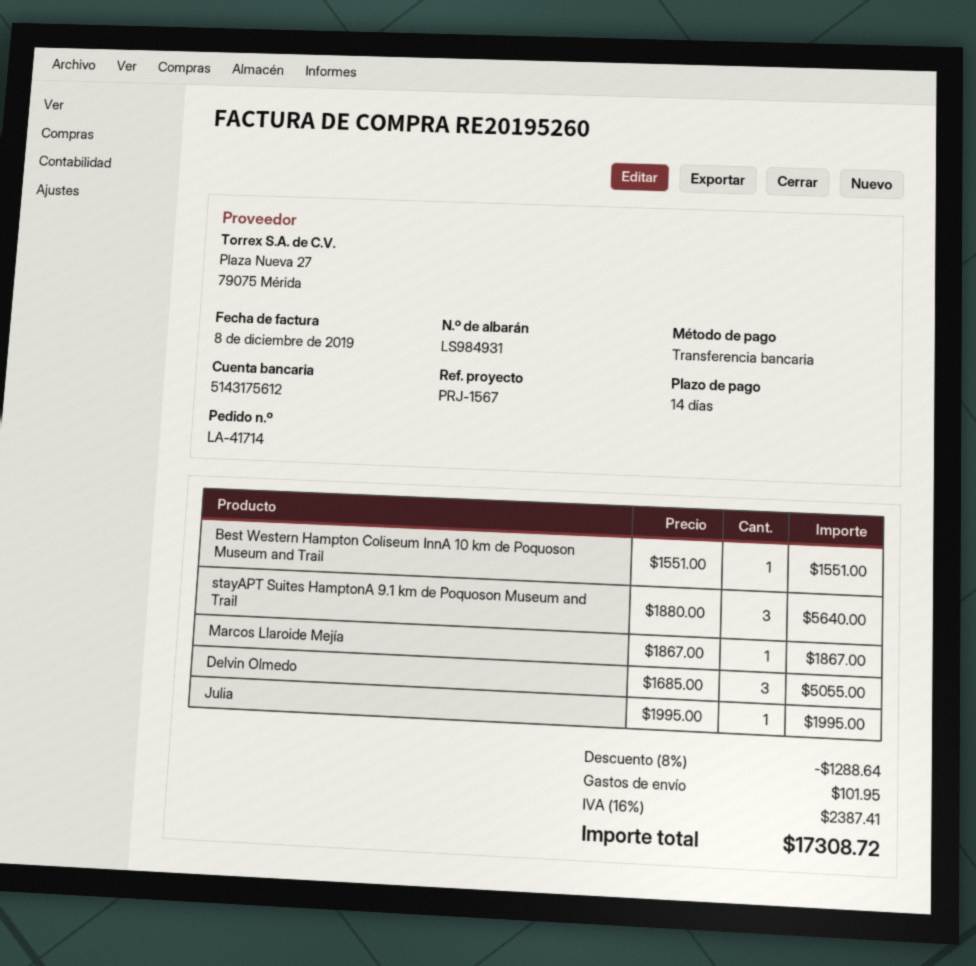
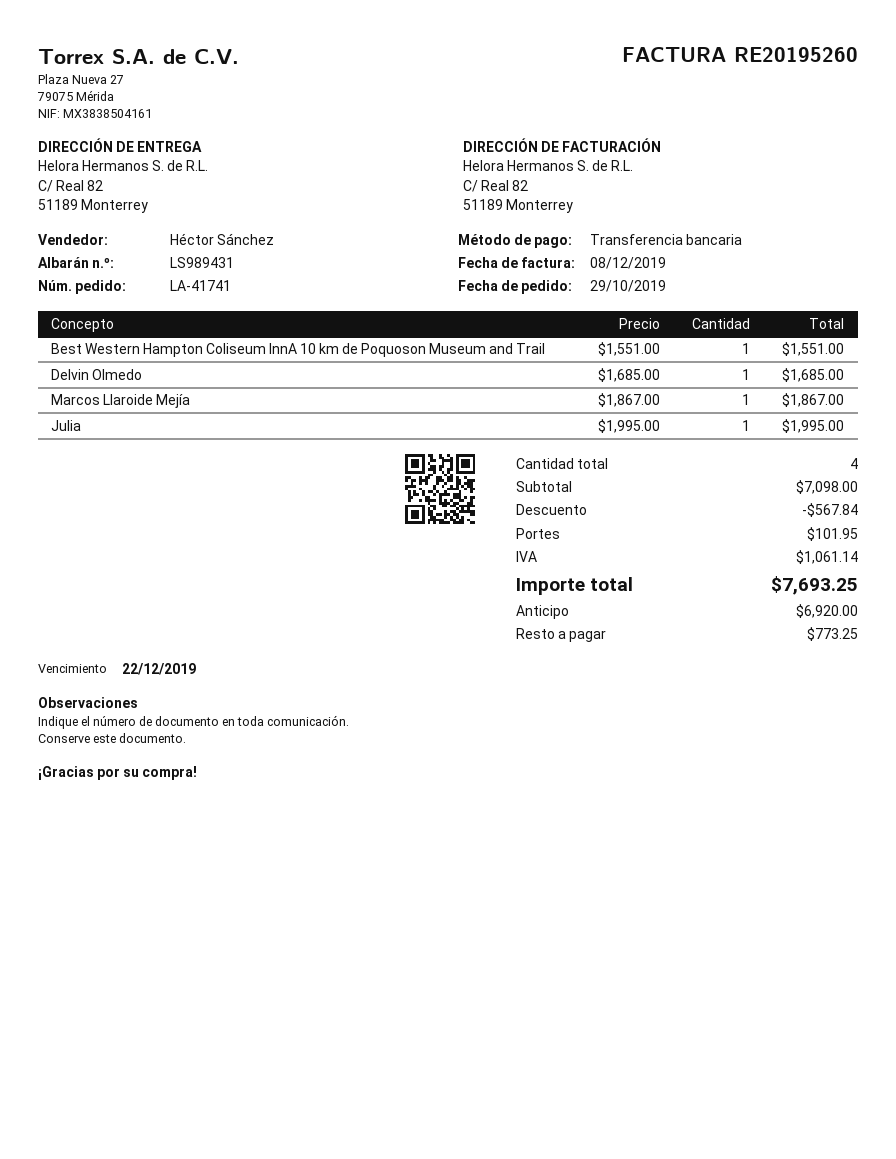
order number: LA-41714 -> LA-41741
delivery note number: LS984931 -> LS989431
stayAPT Suites HamptonA 9.1 km de Poquoson Museum and Trail: 3 x 1880.00 = 5640.00 -> none
Delvin Olmedo: 3 x 1685.00 = 5055.00 -> 1 x 1685.00 = 1685.00
discount: 1288.64 -> 567.84
tax: 2387.41 -> 1061.14
total: 17308.72 -> 7693.25

